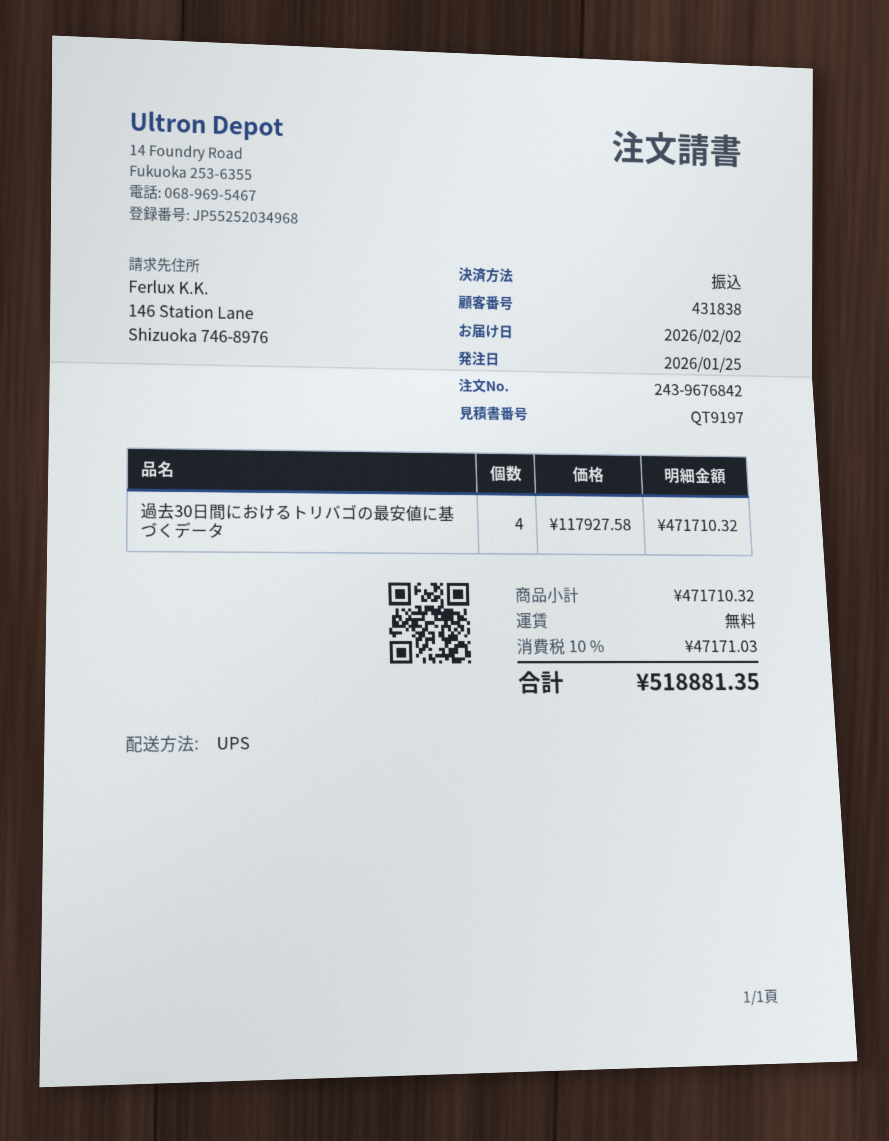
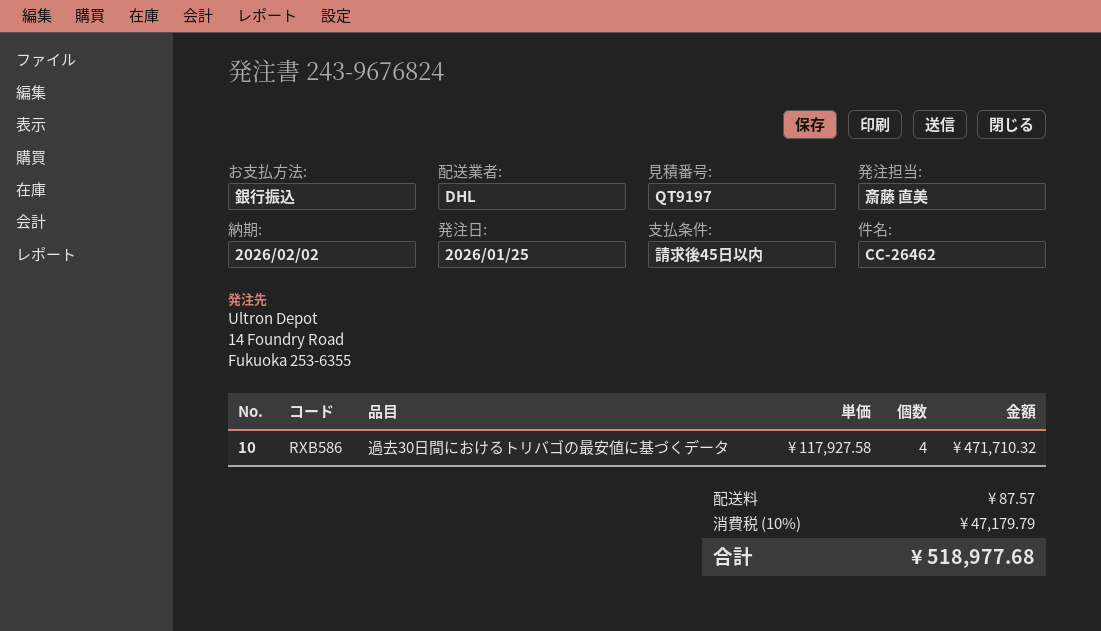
order number: 243-9676842 -> 243-9676824
shipping method: UPS -> DHL
shipping: 0.00 -> 87.57
tax: 10% = 47171.03 -> 10% = 47179.79
total: 518881.35 -> 518977.68

